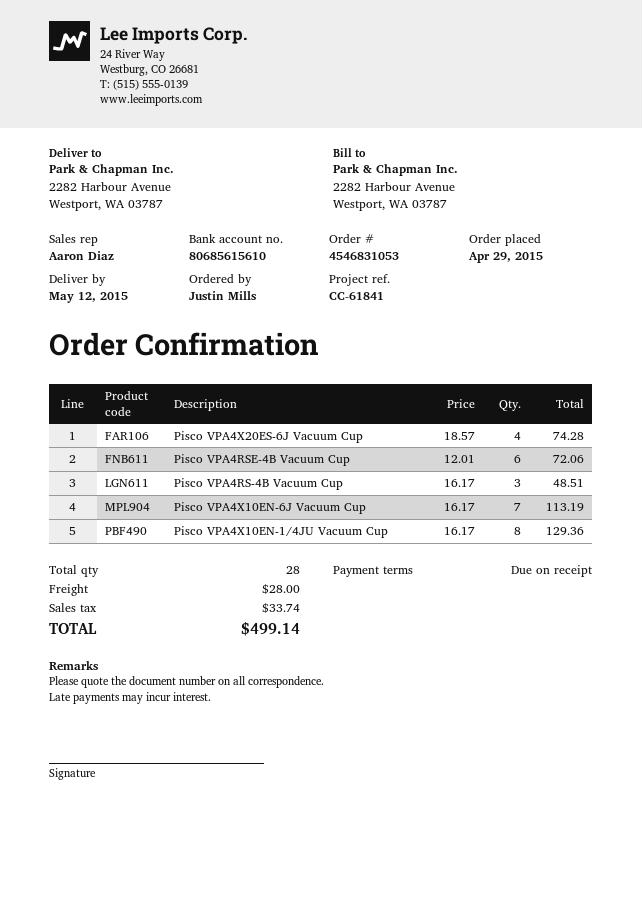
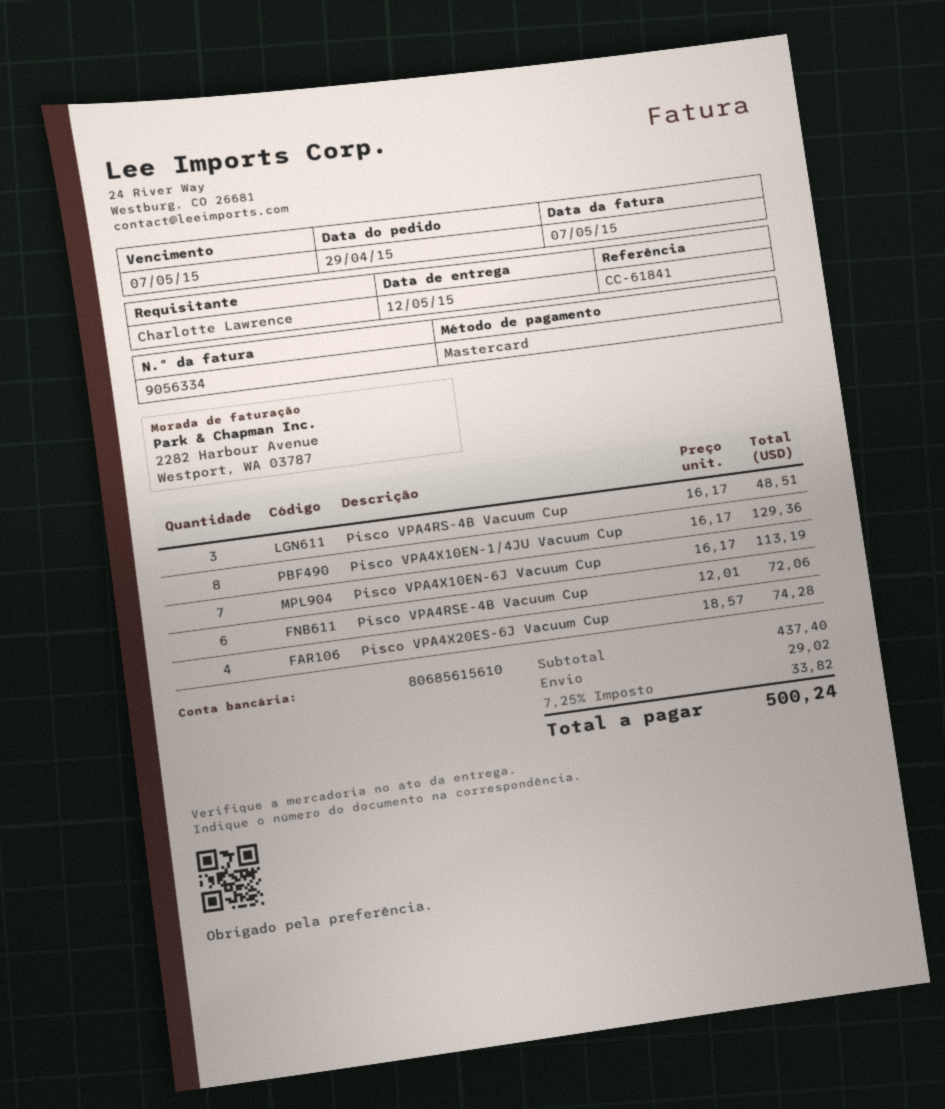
ordered by: Justin Mills -> Charlotte Lawrence
shipping: 28.00 -> 29.02
tax: 33.74 -> 33.82
total: 499.14 -> 500.24

